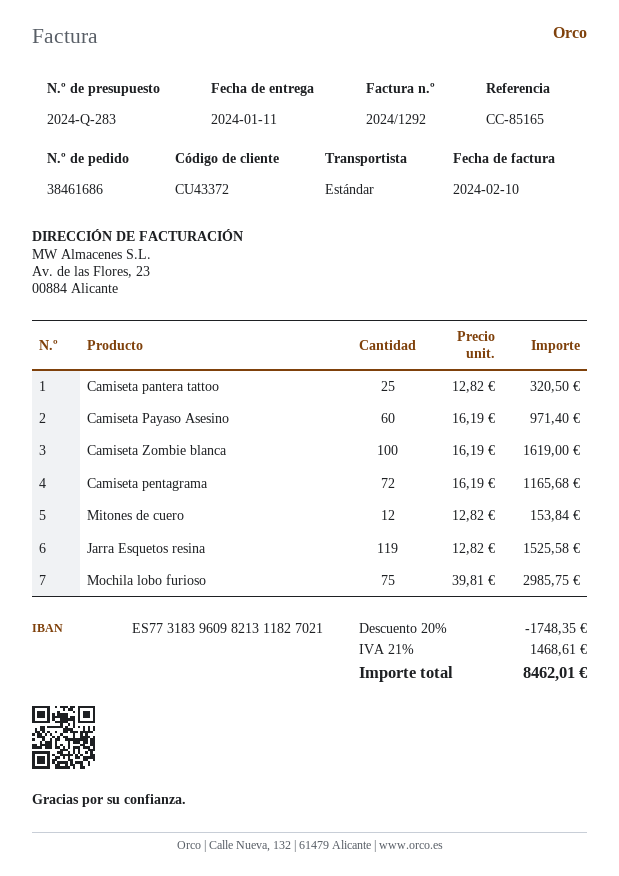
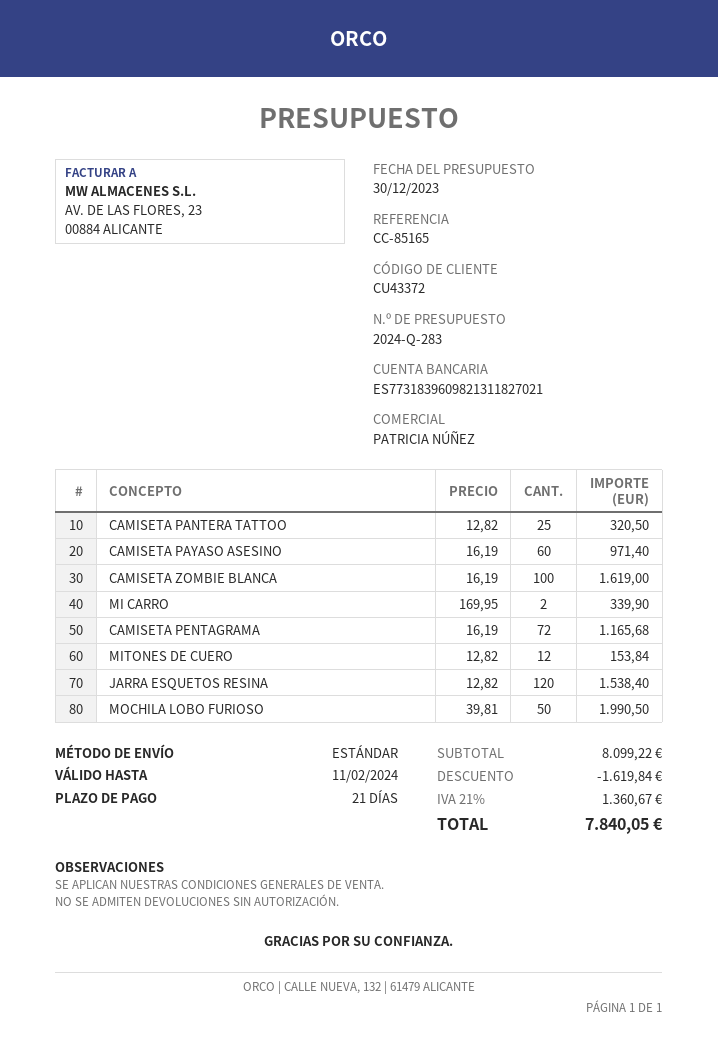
Jarra Esquetos resina: 119 x 12.82 = 1525.58 -> 120 x 12.82 = 1538.40
Mochila lobo furioso: 75 x 39.81 = 2985.75 -> 50 x 39.81 = 1990.50
MI CARRO: none -> 2 x 169.95 = 339.90
discount: 1748.35 -> 1619.84
tax: 21% = 1468.61 -> 21% = 1360.67
total: 8462.01 -> 7840.05

